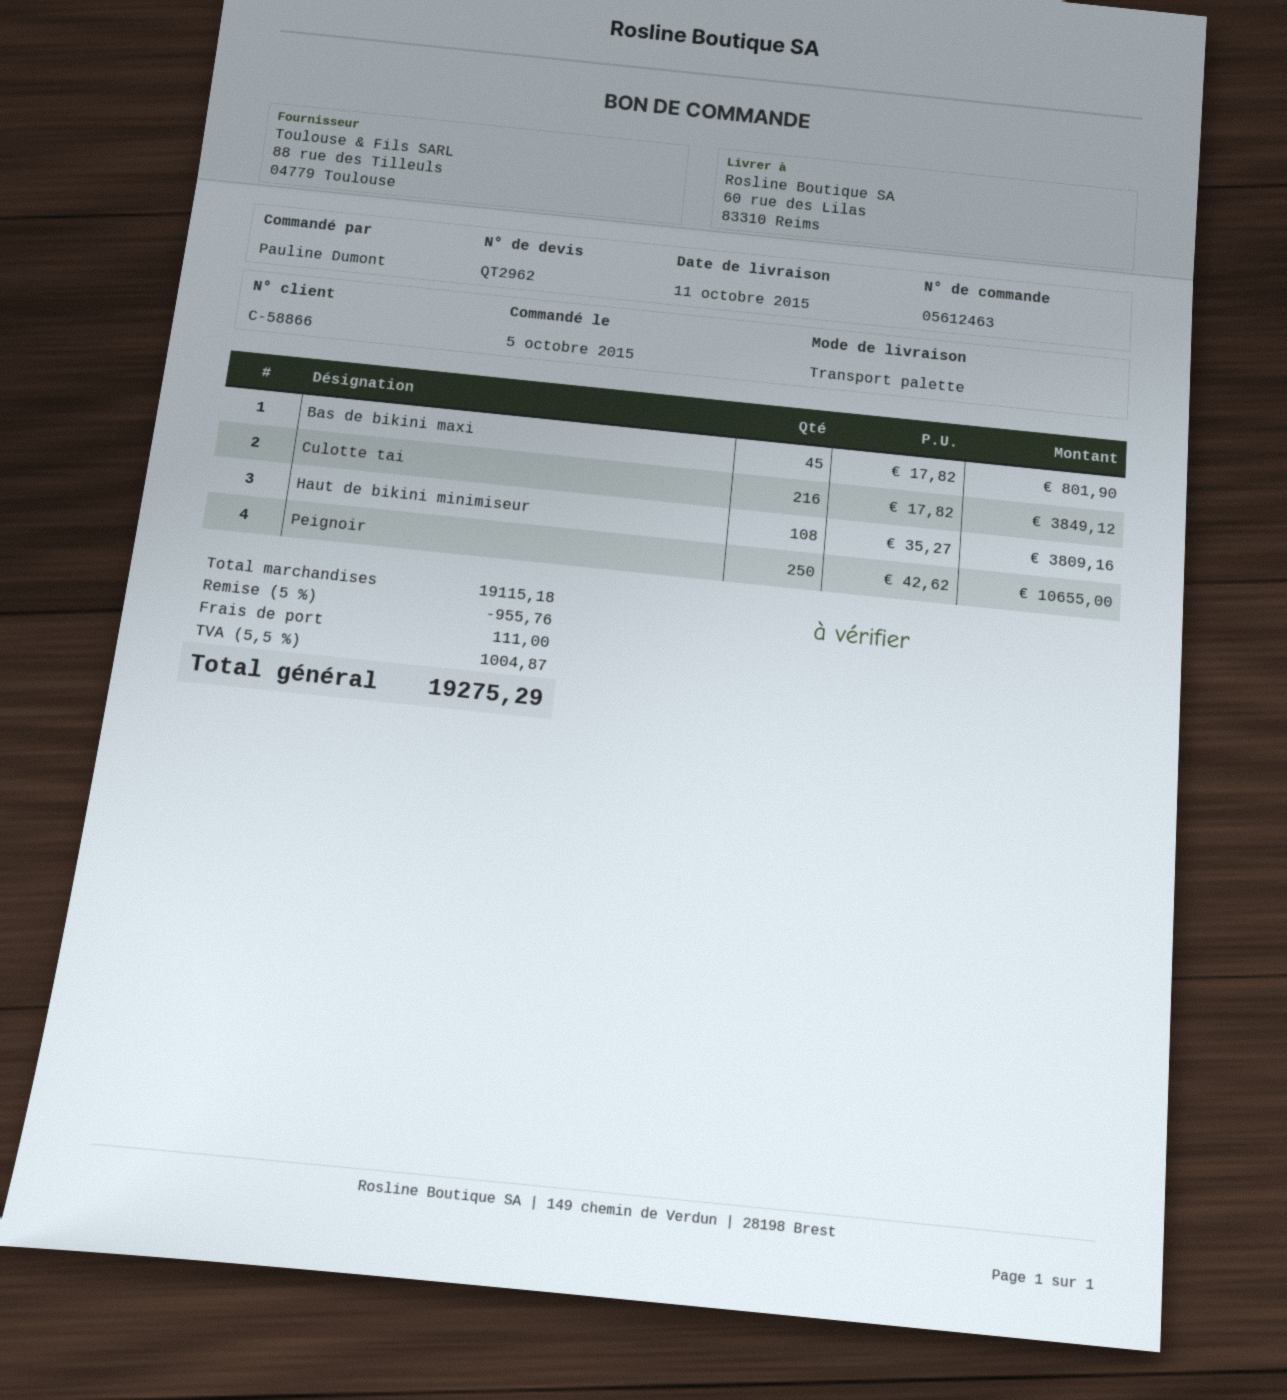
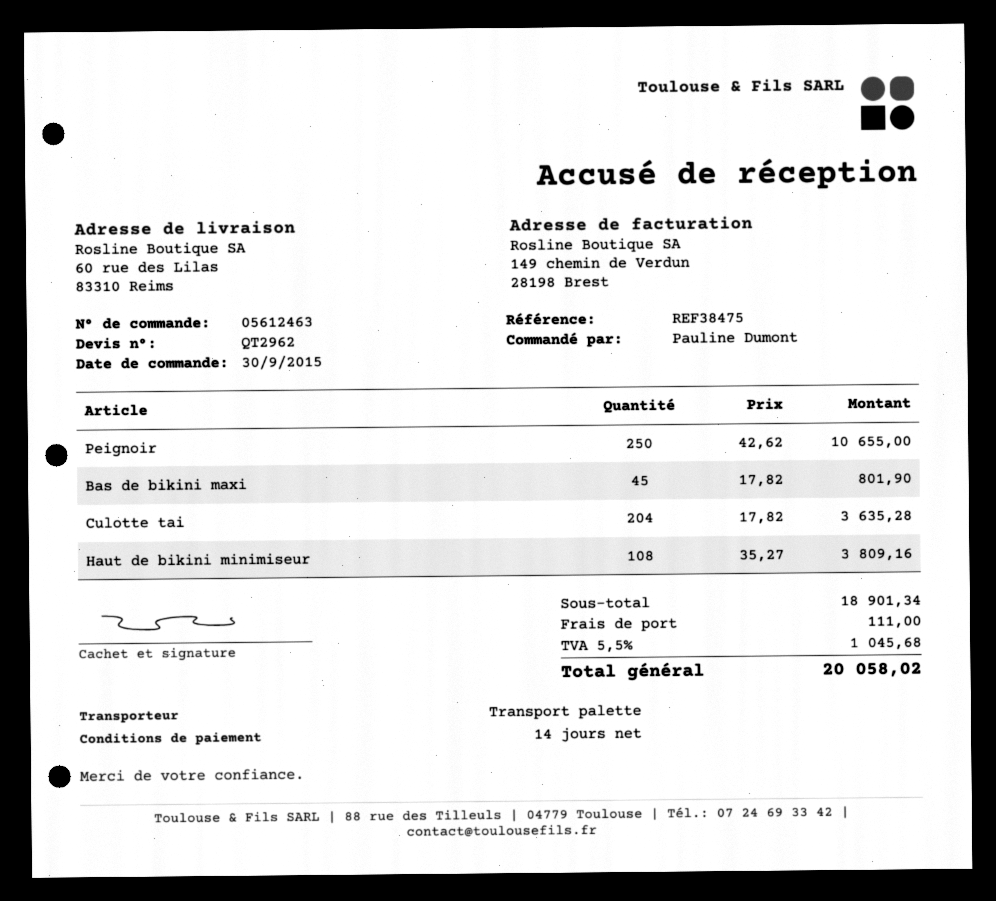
order date: 2015-10-05 -> 2015-09-30
Culotte tai: 216 x 17.82 = 3849.12 -> 204 x 17.82 = 3635.28
subtotal: 19115.18 -> 18901.34
discount: 5% = 955.76 -> none
tax: 5.5% = 1004.87 -> 5.5% = 1045.68
total: 19275.29 -> 20058.02

